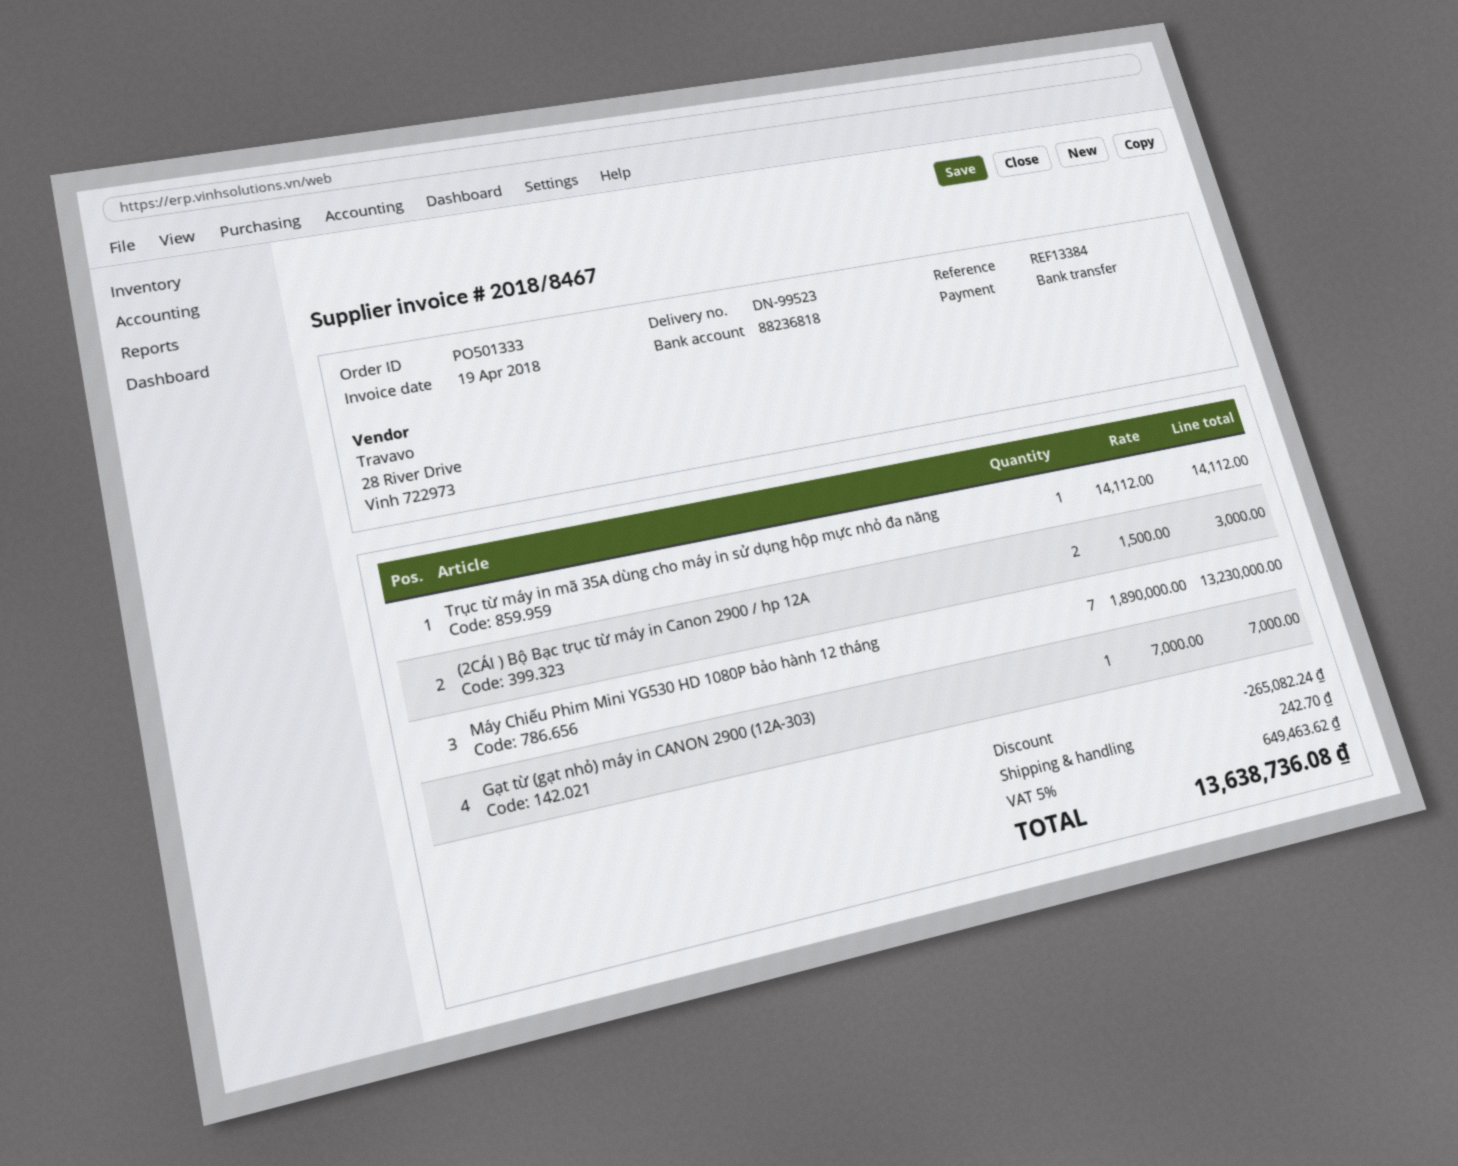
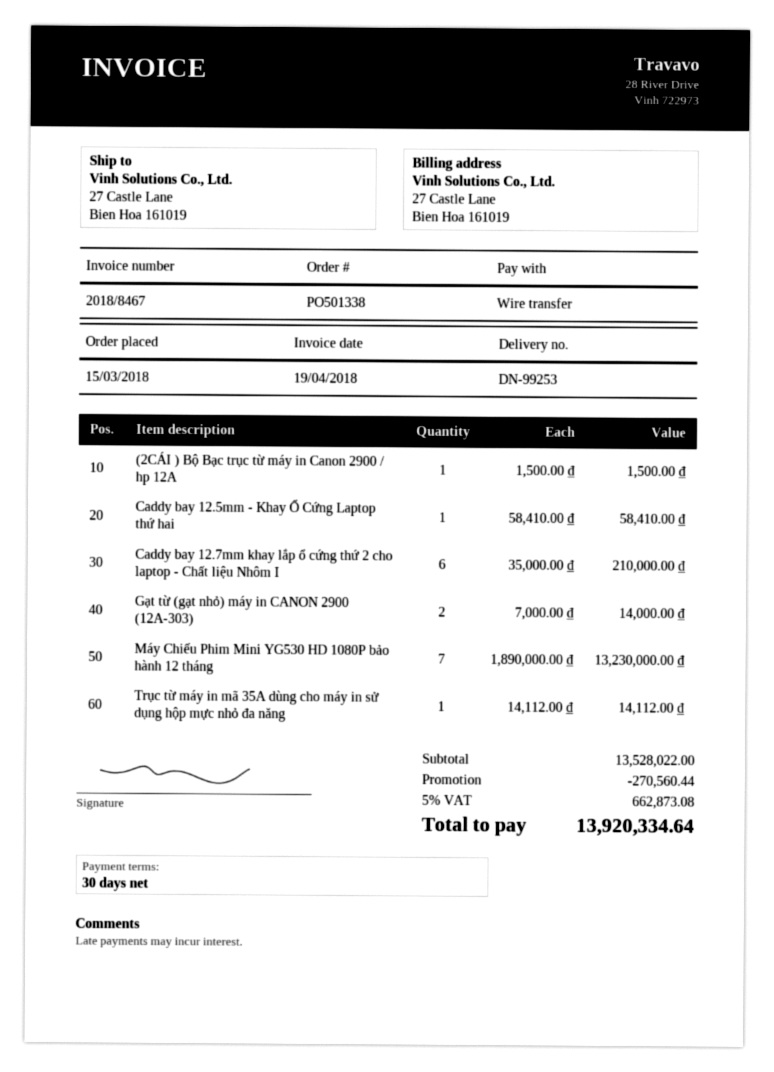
order number: PO501333 -> PO501338
delivery note number: DN-99523 -> DN-99253
(2CÁI ) Bộ Bạc trục từ máy in Canon 2900 / hp 12A: 2 x 1500.00 = 3000.00 -> 1 x 1500.00 = 1500.00
Gạt từ (gạt nhỏ) máy in CANON 2900 (12A-303): 1 x 7000.00 = 7000.00 -> 2 x 7000.00 = 14000.00
Caddy bay 12.5mm - Khay Ổ Cứng Laptop thứ hai: none -> 1 x 58410.00 = 58410.00
Caddy bay 12.7mm khay lắp ổ cứng thứ 2 cho laptop - Chất liệu Nhôm I: none -> 6 x 35000.00 = 210000.00
discount: 265082.24 -> 270560.44
shipping: 242.70 -> none
tax: 5% = 649463.62 -> 5% = 662873.08
total: 13638736.08 -> 13920334.64

